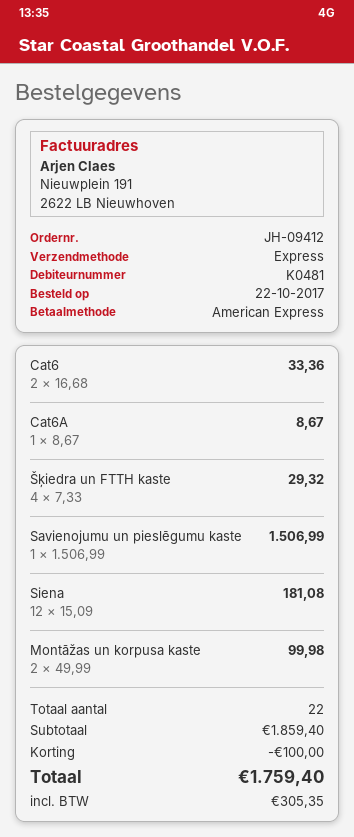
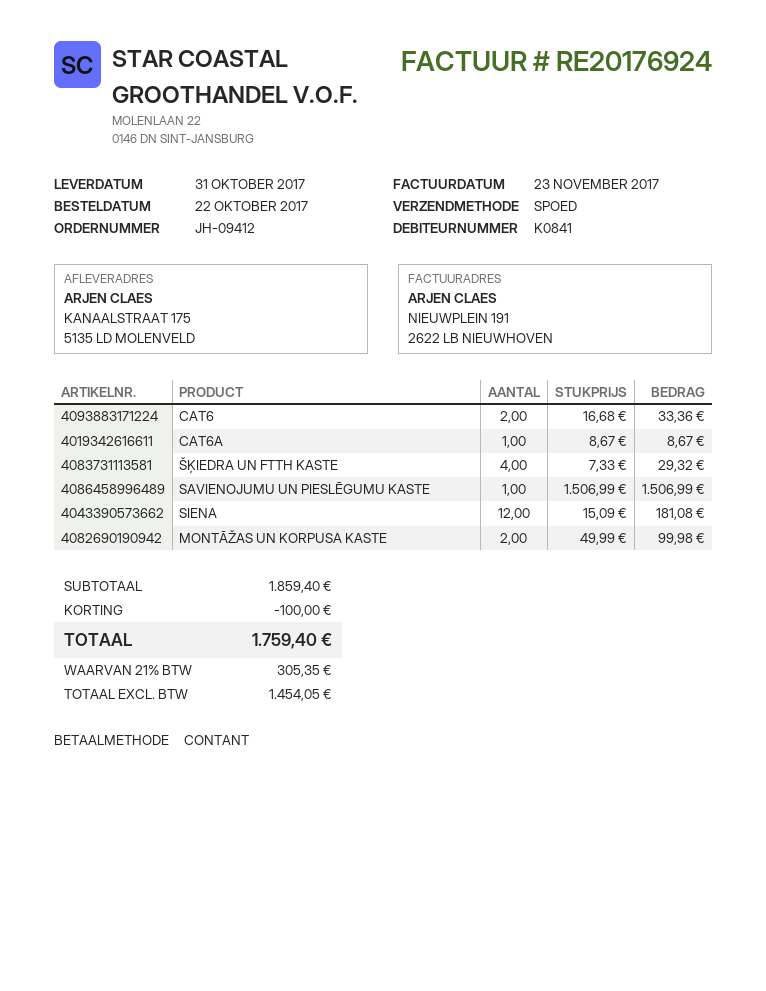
customer number: K0481 -> K0841
payment method: American Express -> cash

